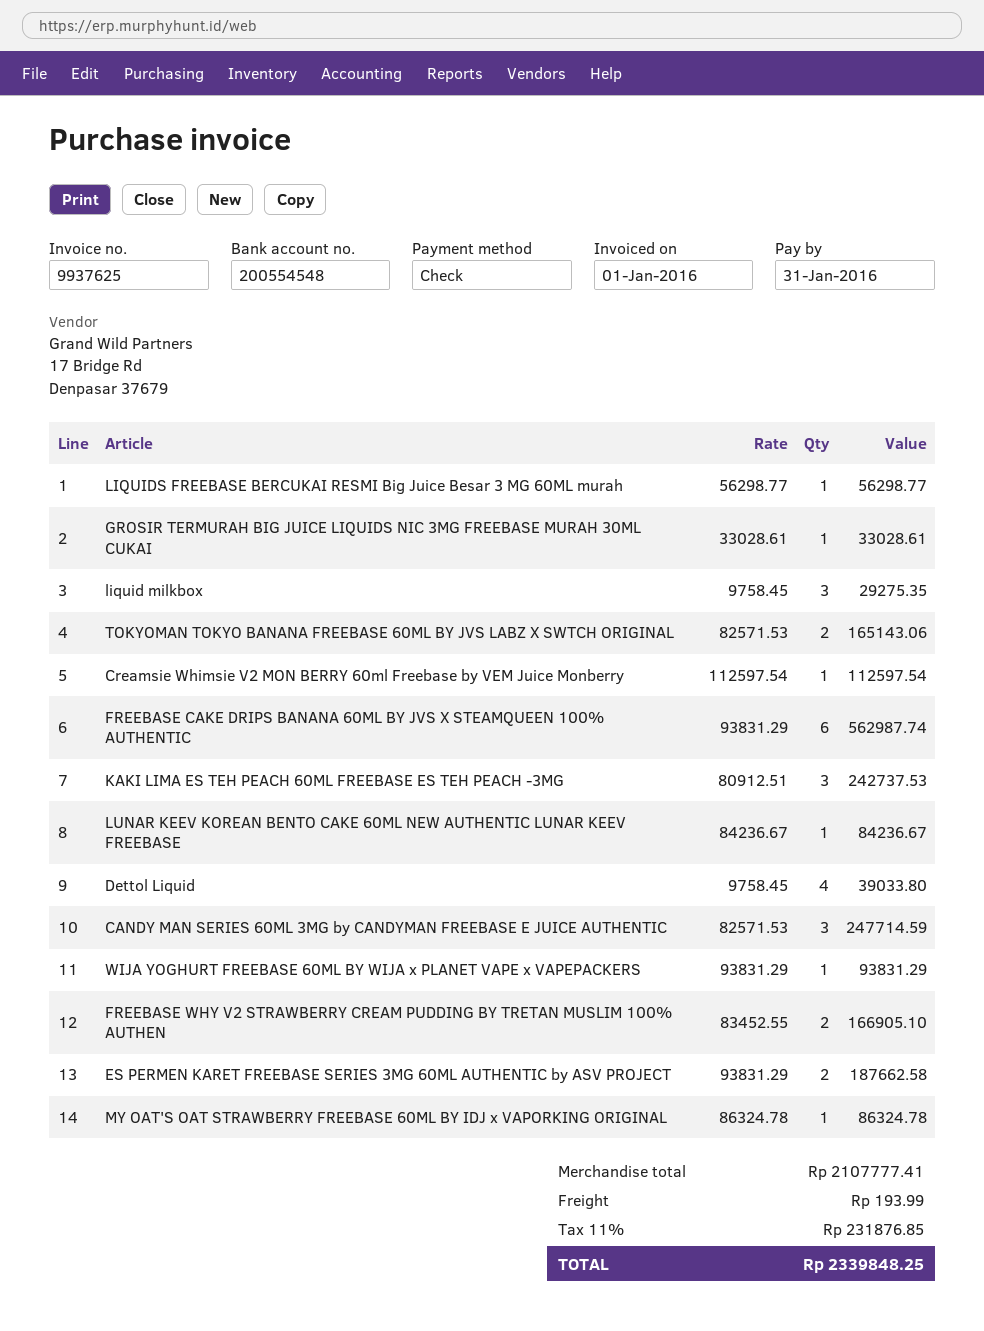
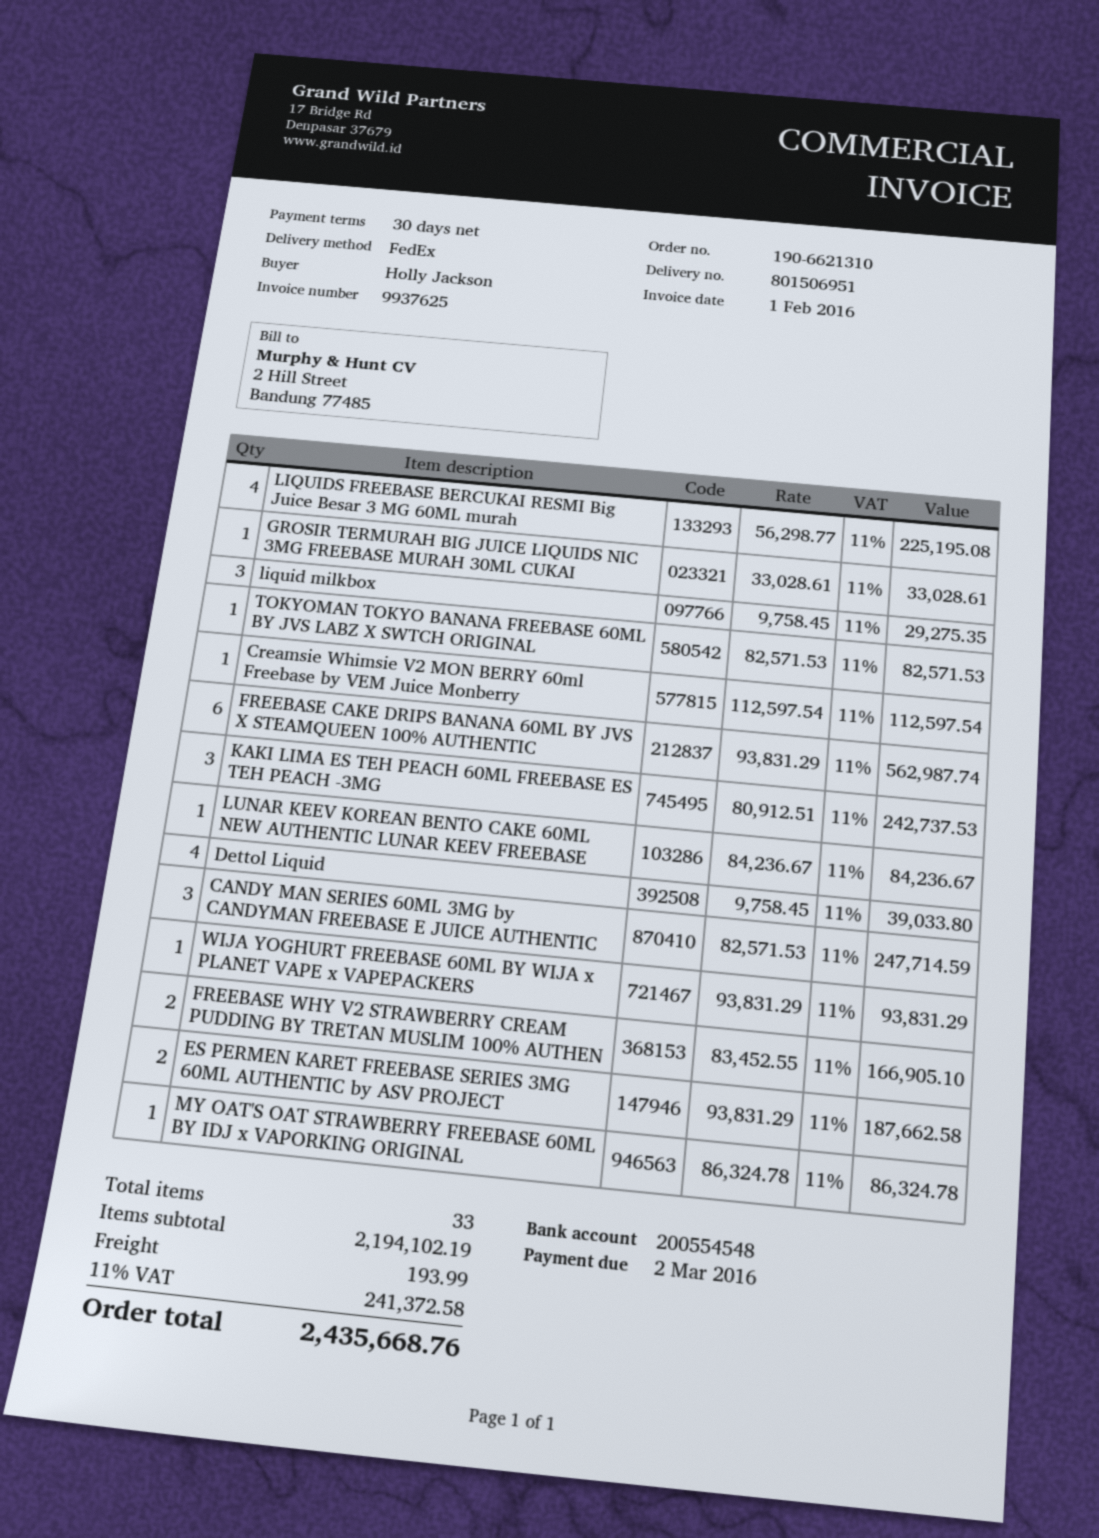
invoice date: 2016-01-01 -> 2016-02-01
due date: 2016-01-31 -> 2016-03-02
LIQUIDS FREEBASE BERCUKAI RESMI Big Juice Besar 3 MG 60ML murah: 1 x 56298.77 = 56298.77 -> 4 x 56298.77 = 225195.08
TOKYOMAN TOKYO BANANA FREEBASE 60ML BY JVS LABZ X SWTCH ORIGINAL: 2 x 82571.53 = 165143.06 -> 1 x 82571.53 = 82571.53
subtotal: 2107777.41 -> 2194102.19
tax: 11% = 231876.85 -> 11% = 241372.58
total: 2339848.25 -> 2435668.76

